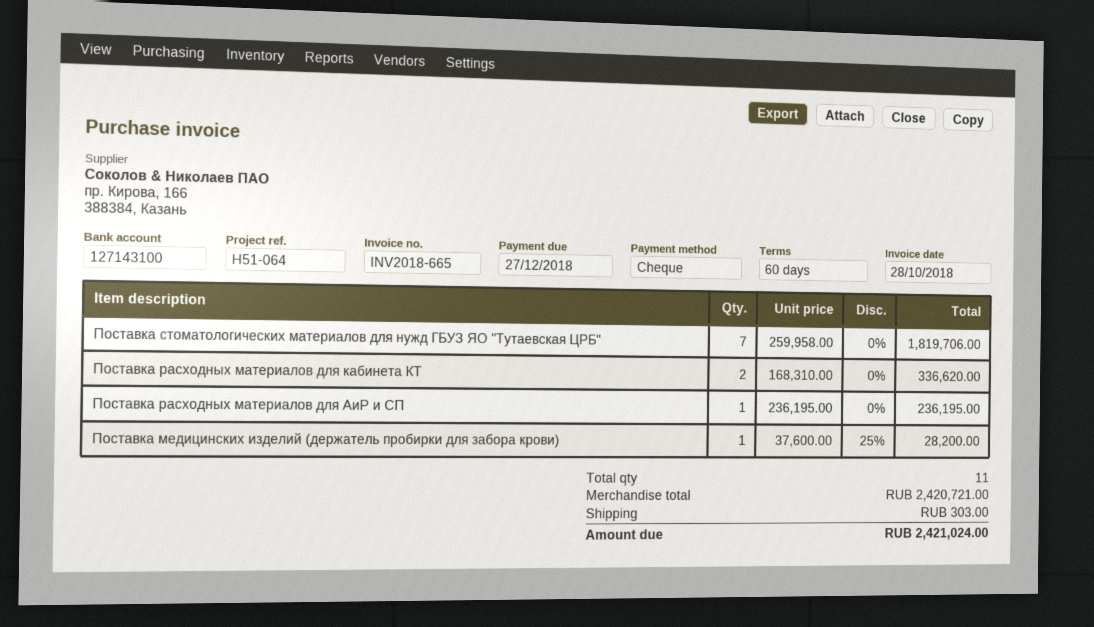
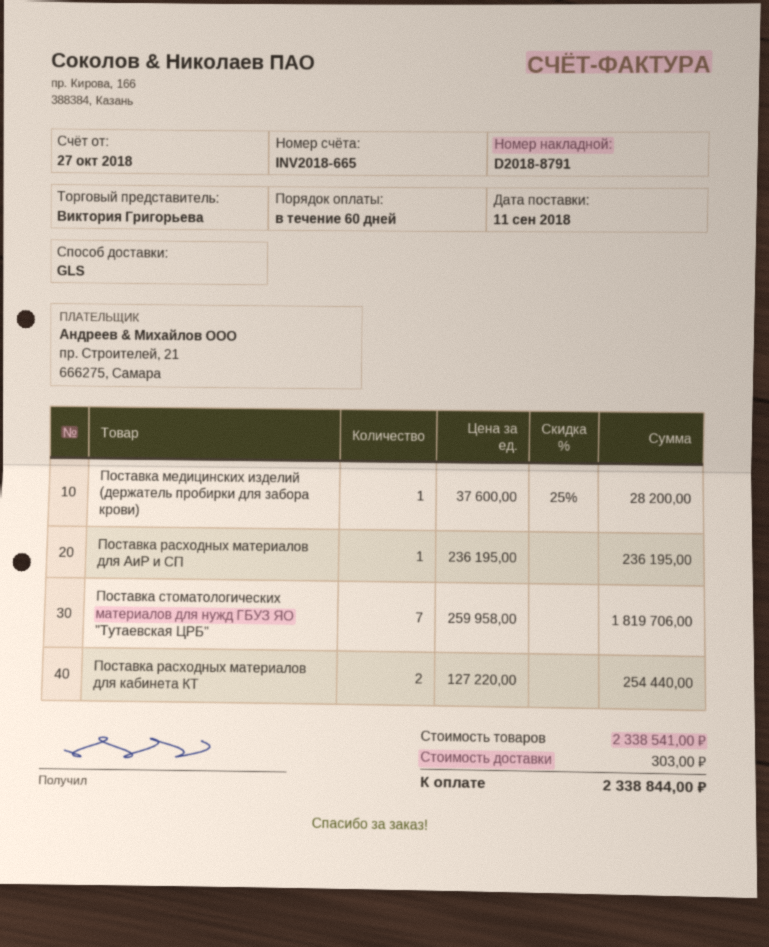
invoice date: 2018-10-28 -> 2018-10-27
Поставка расходных материалов для кабинета КТ: 2 x 168310.00 = 336620.00 -> 2 x 127220.00 = 254440.00
subtotal: 2420721.00 -> 2338541.00
total: 2421024.00 -> 2338844.00

